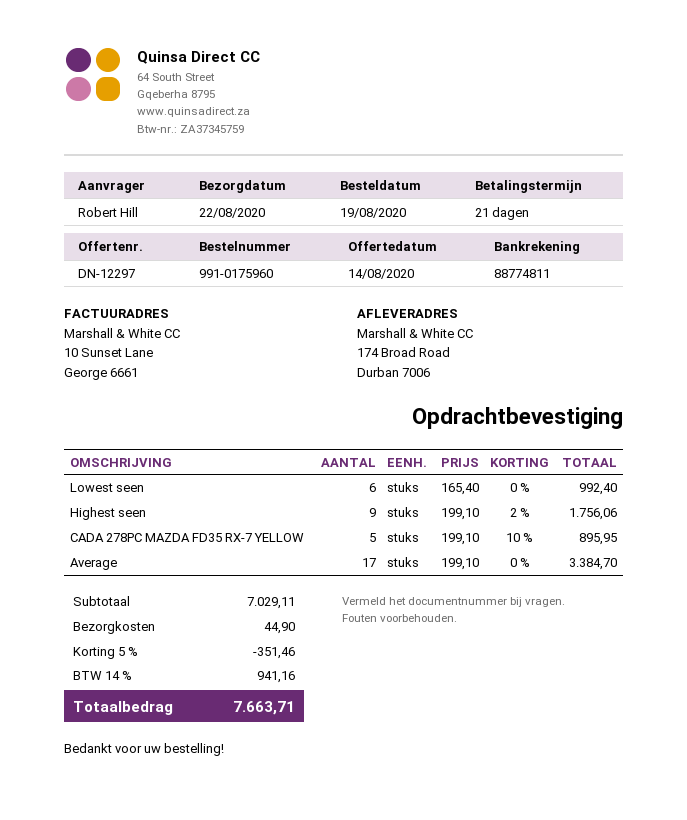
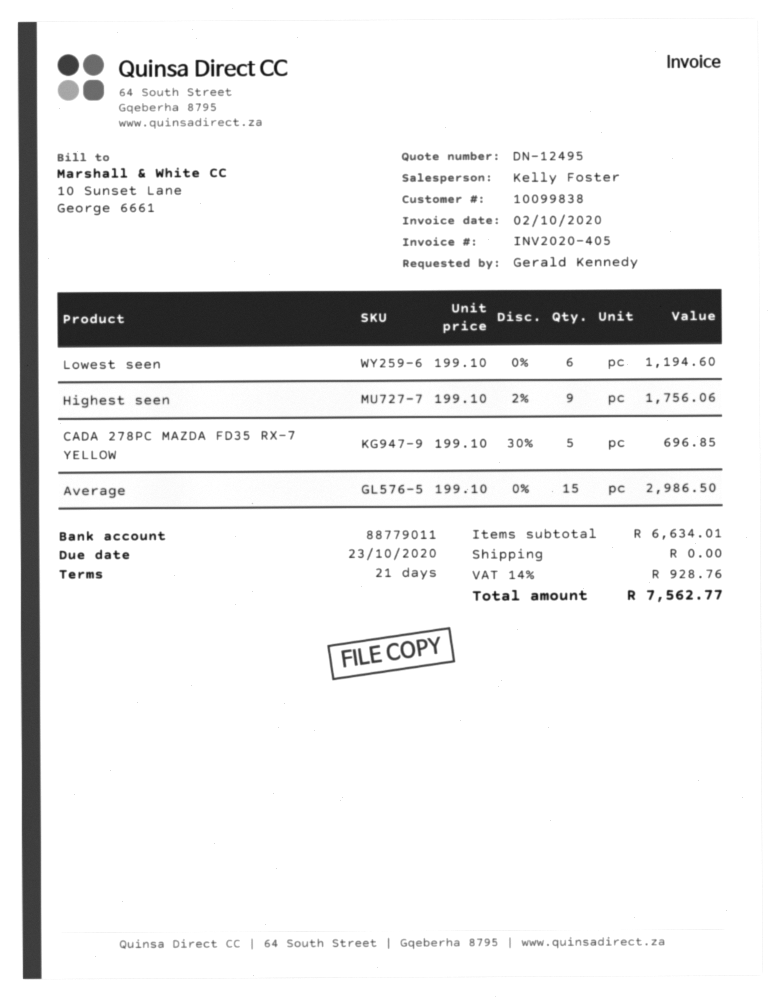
quote number: DN-12297 -> DN-12495
ordered by: Robert Hill -> Gerald Kennedy
bank account: 88774811 -> 88779011
Lowest seen: 6 x 165.40 = 992.40 -> 6 x 199.10 = 1194.60
CADA 278PC MAZDA FD35 RX-7 YELLOW: 5 x 199.10 - 10% = 895.95 -> 5 x 199.10 - 30% = 696.85
Average: 17 x 199.10 = 3384.70 -> 15 x 199.10 = 2986.50
subtotal: 7029.11 -> 6634.01
discount: 5% = 351.46 -> none
shipping: 44.90 -> 0.00
tax: 14% = 941.16 -> 14% = 928.76
total: 7663.71 -> 7562.77

